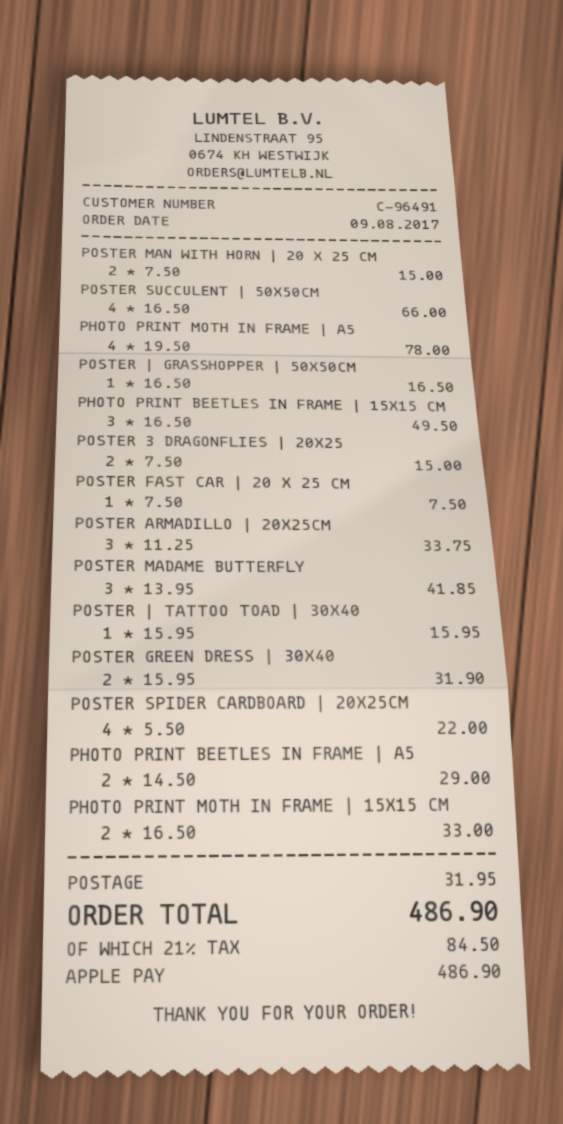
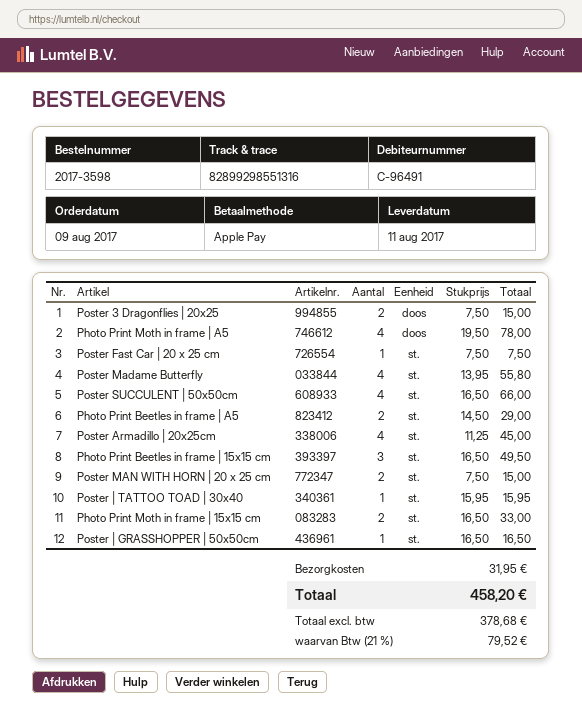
POSTER ARMADILLO | 20X25CM: 3 x 11.25 = 33.75 -> 4 x 11.25 = 45.00
POSTER MADAME BUTTERFLY: 3 x 13.95 = 41.85 -> 4 x 13.95 = 55.80
POSTER GREEN DRESS | 30X40: 2 x 15.95 = 31.90 -> none
POSTER SPIDER CARDBOARD | 20X25CM: 4 x 5.50 = 22.00 -> none
tax: 21% = 84.50 -> 21% = 79.52
total: 486.90 -> 458.20

